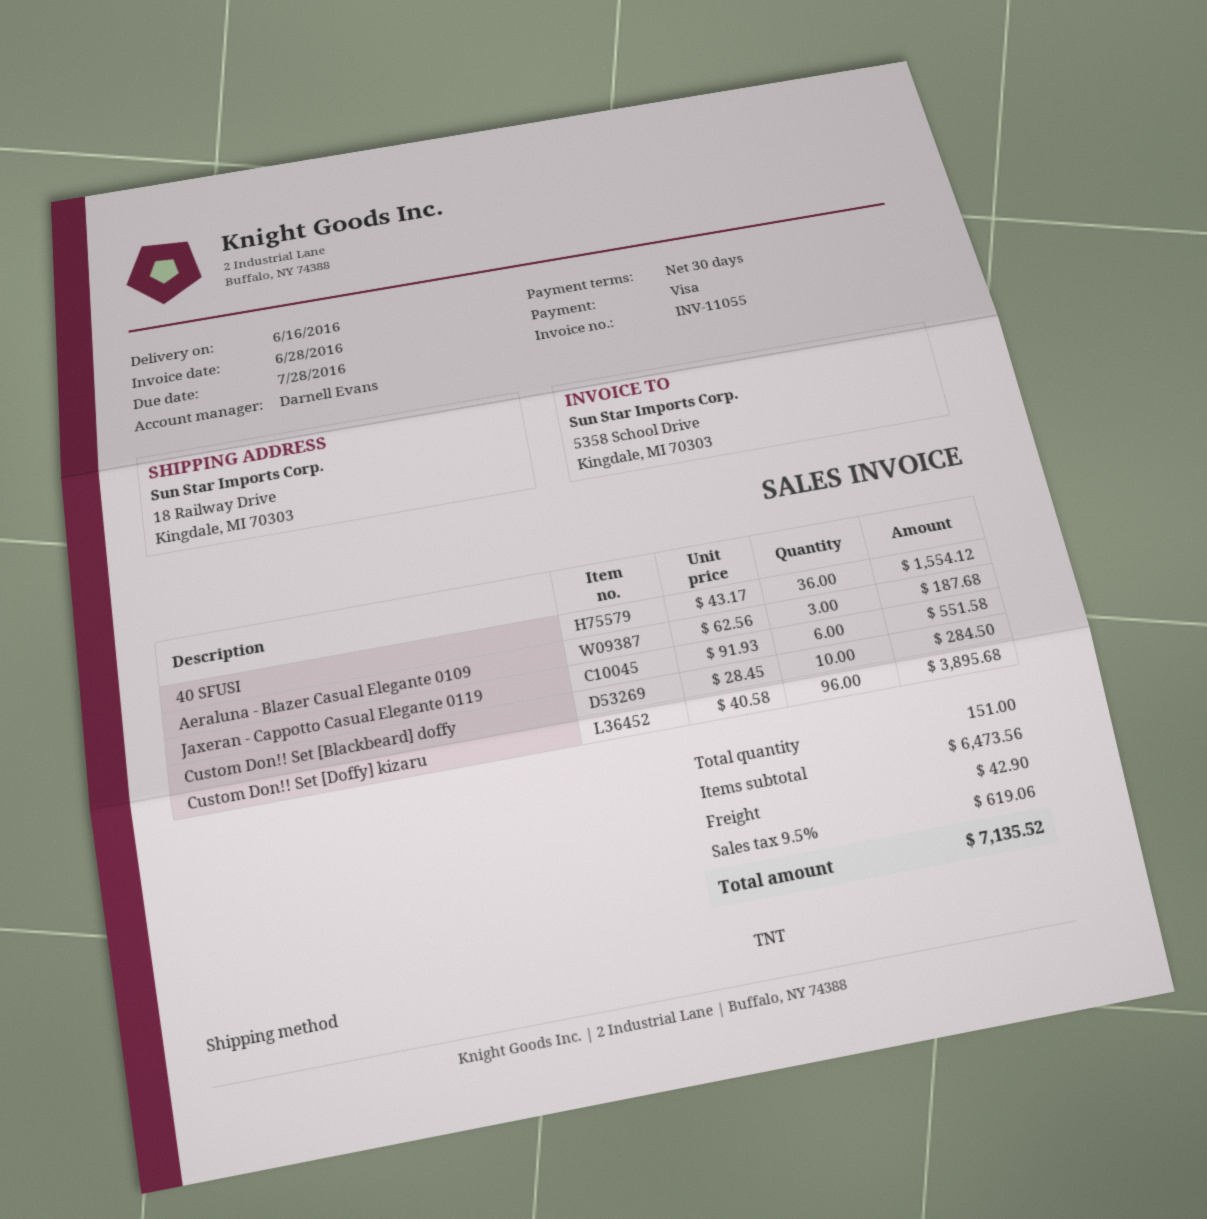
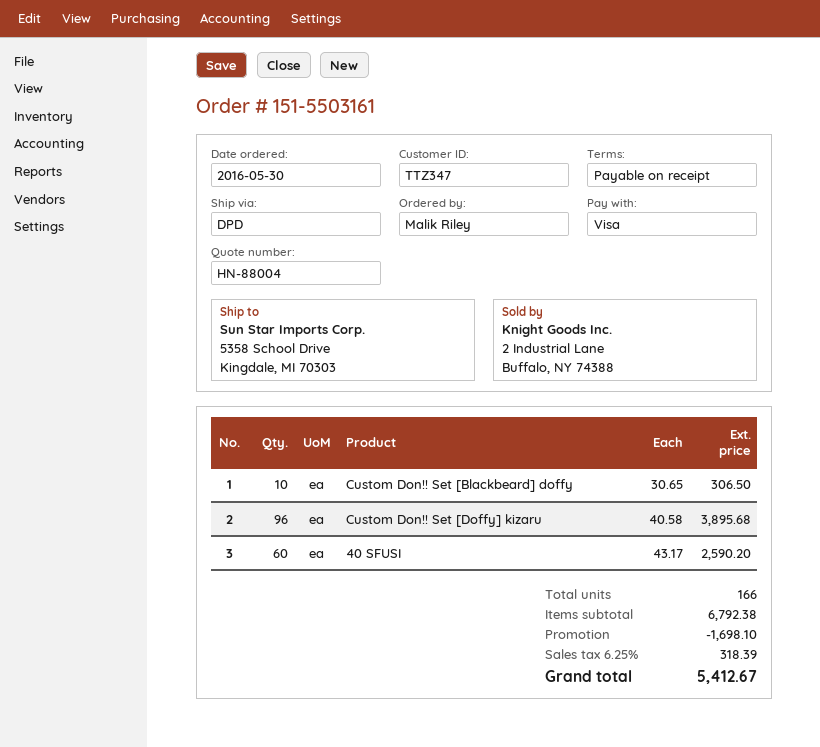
payment terms: 30 days -> on receipt
shipping method: TNT -> DPD
ship to: 18 Railway Drive, Kingdale, MI 70303 -> 5358 School Drive, Kingdale, MI 70303
40 SFUSI: 36 x 43.17 = 1554.12 -> 60 x 43.17 = 2590.20
Aeraluna - Blazer Casual Elegante 0109: 3 x 62.56 = 187.68 -> none
Jaxeran - Cappotto Casual Elegante 0119: 6 x 91.93 = 551.58 -> none
Custom Don!! Set [Blackbeard] doffy: 10 x 28.45 = 284.50 -> 10 x 30.65 = 306.50
total quantity: 151 -> 166
subtotal: 6473.56 -> 6792.38
discount: none -> 1698.10
shipping: 42.90 -> none
tax: 9.5% = 619.06 -> 6.25% = 318.39
total: 7135.52 -> 5412.67

